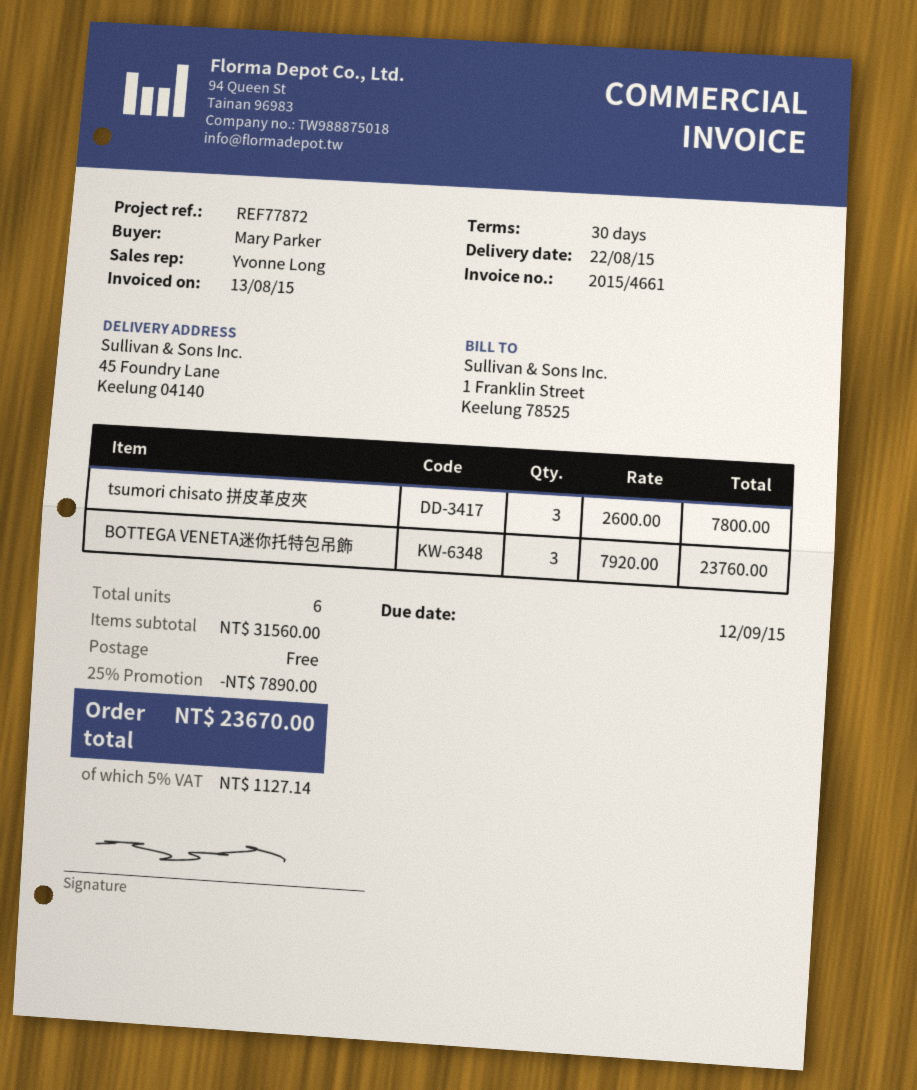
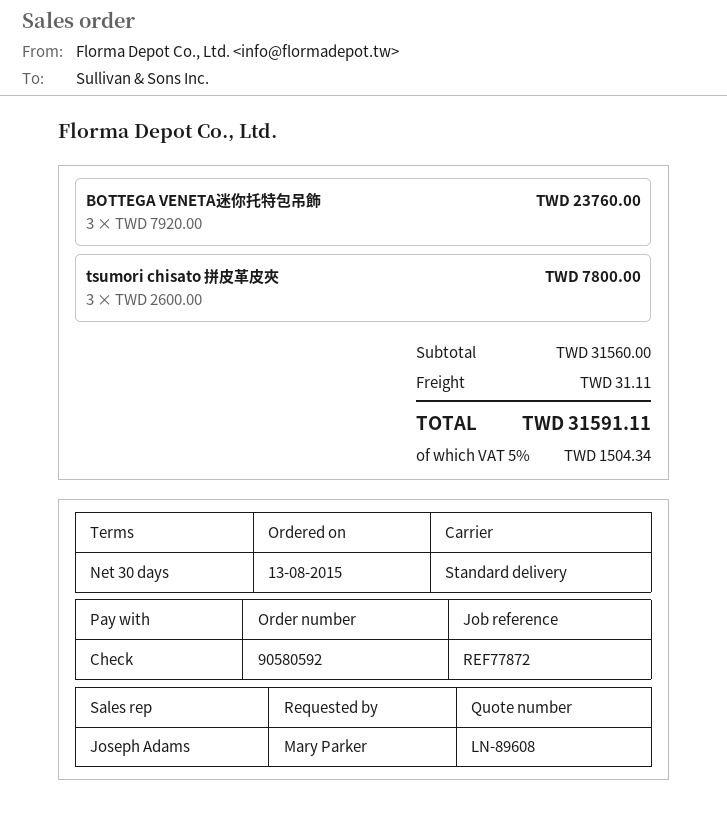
sales rep: Yvonne Long -> Joseph Adams
discount: 25% = 7890.00 -> none
shipping: 0.00 -> 31.11
tax: 5% = 1127.14 -> 5% = 1504.34
total: 23670.00 -> 31591.11

